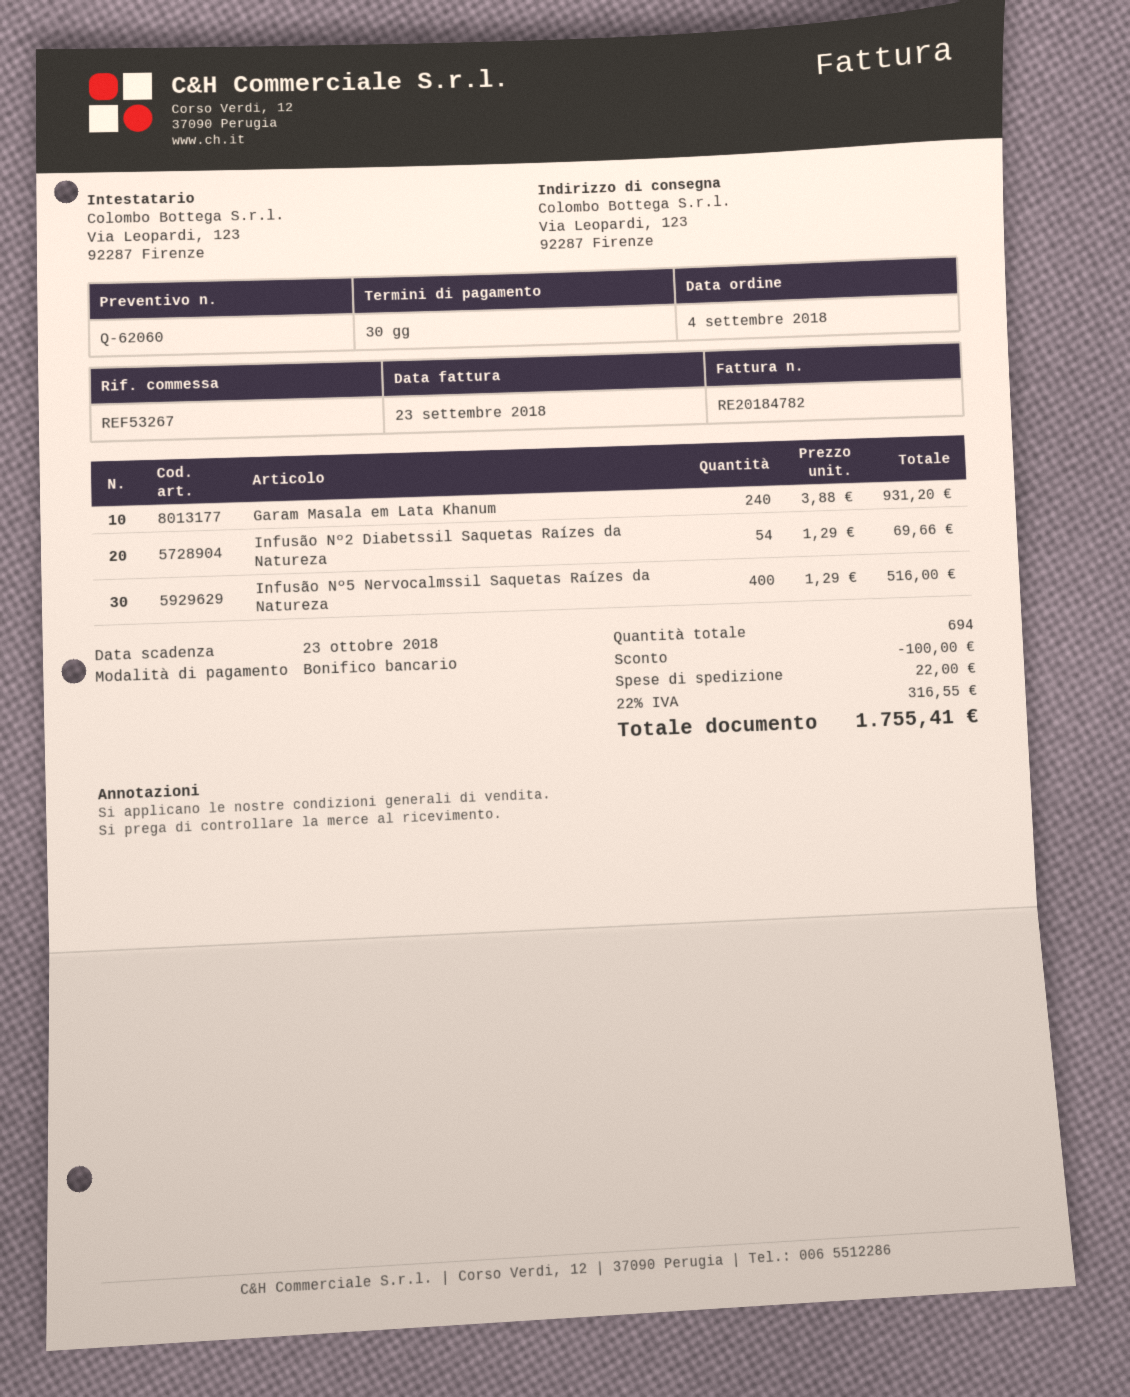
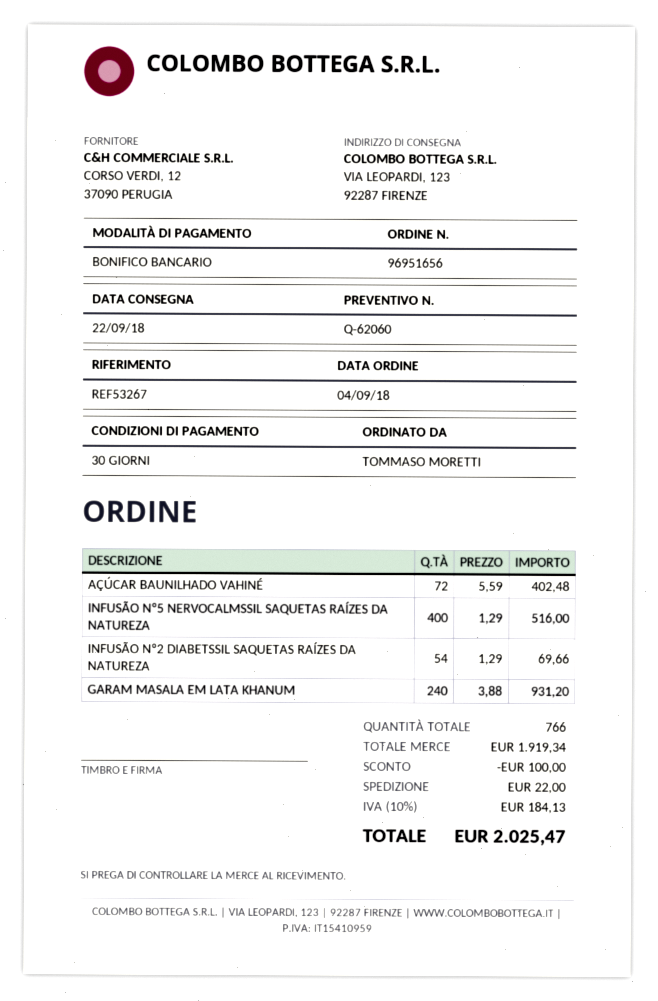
AÇÚCAR BAUNILHADO VAHINÉ: none -> 72 x 5.59 = 402.48
total quantity: 694 -> 766
tax: 22% = 316.55 -> 10% = 184.13
total: 1755.41 -> 2025.47

